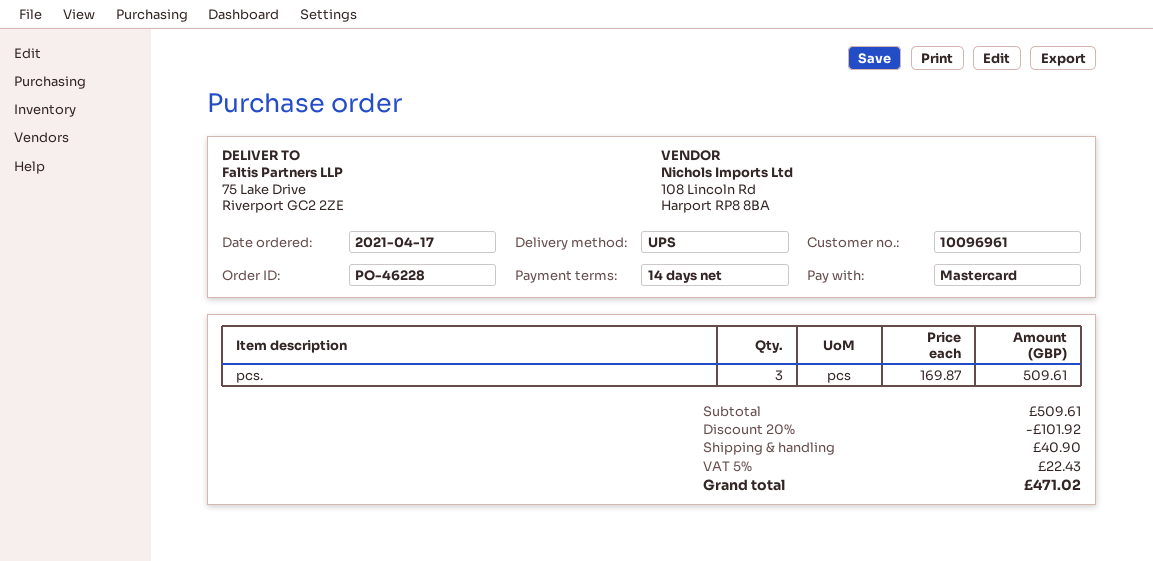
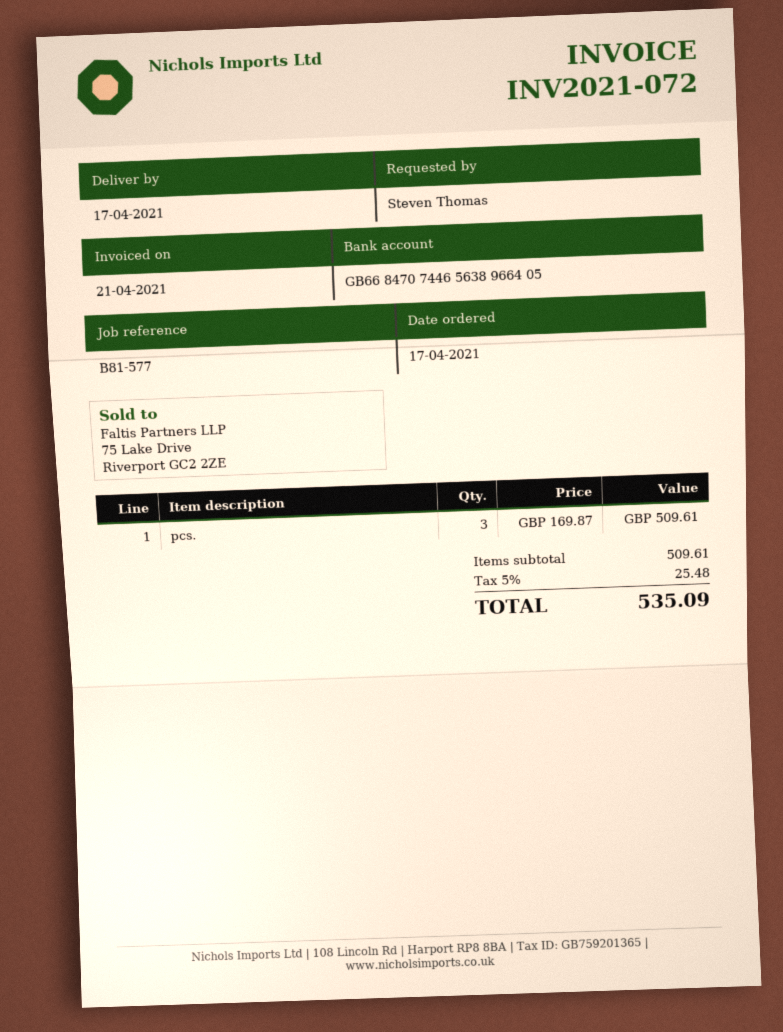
discount: 20% = 101.92 -> none
shipping: 40.90 -> none
tax: 5% = 22.43 -> 5% = 25.48
total: 471.02 -> 535.09

